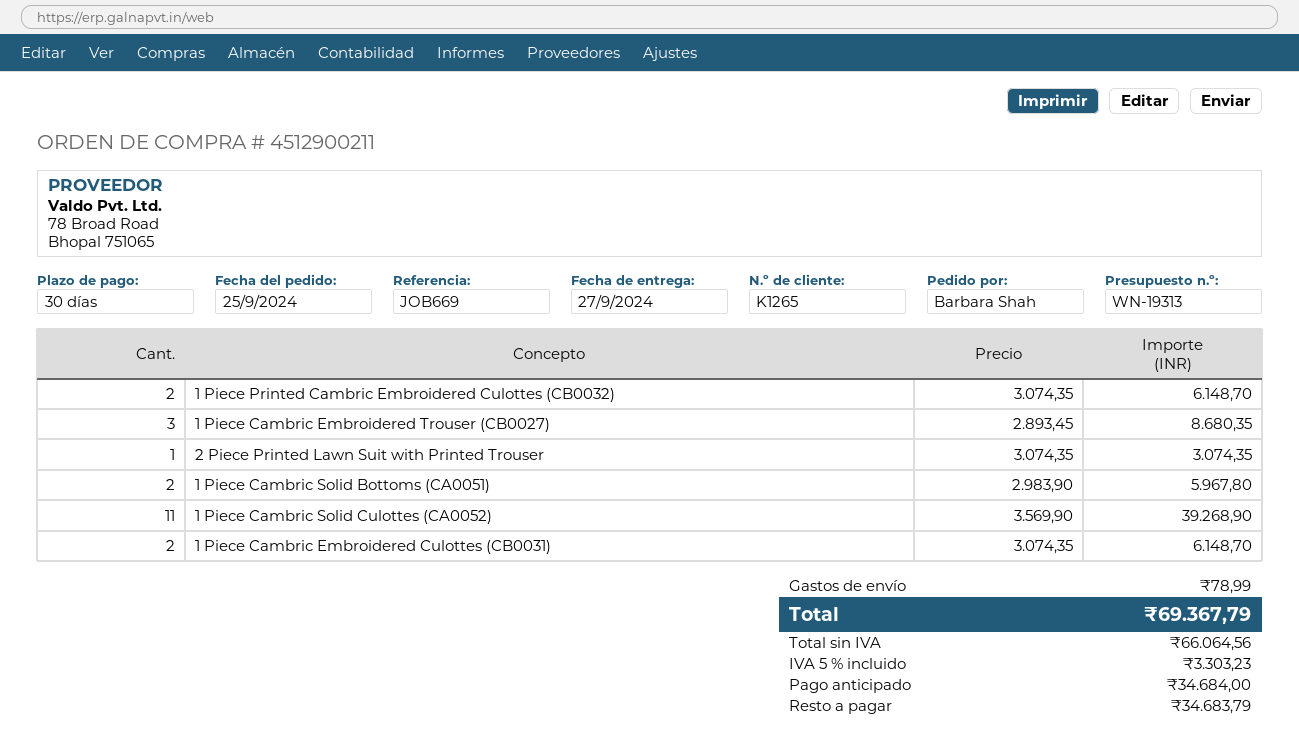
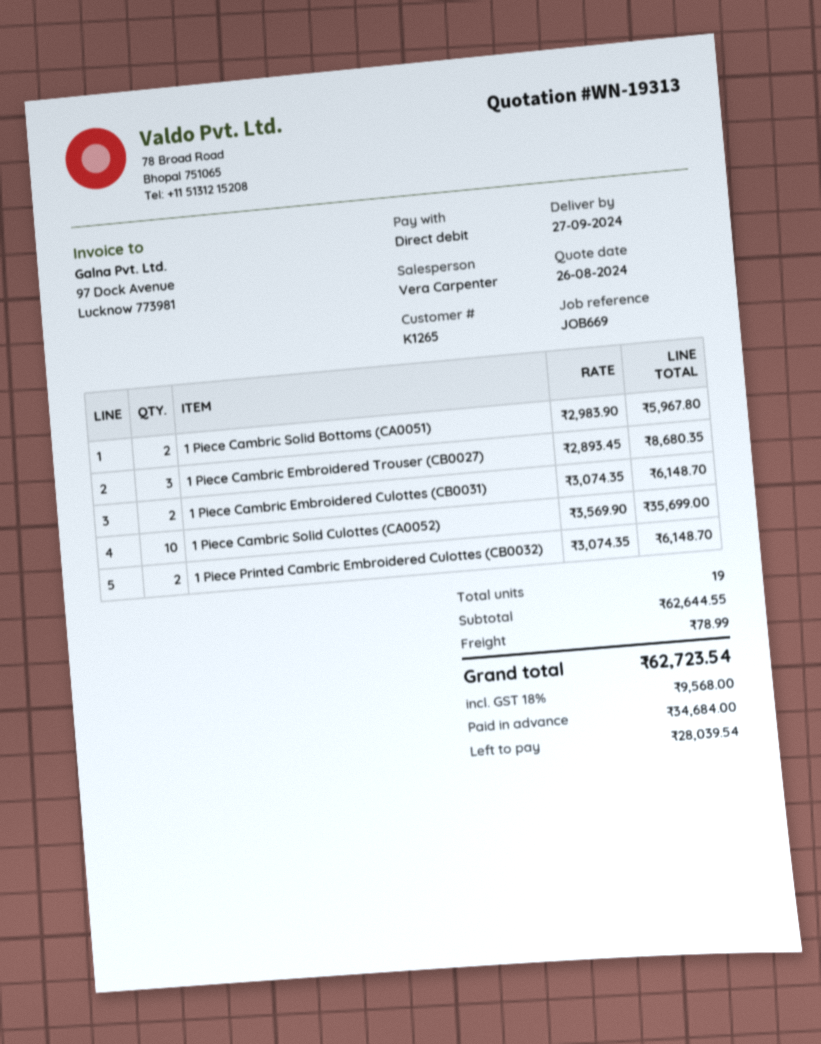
2 Piece Printed Lawn Suit with Printed Trouser: 1 x 3074.35 = 3074.35 -> none
1 Piece Cambric Solid Culottes (CA0052): 11 x 3569.90 = 39268.90 -> 10 x 3569.90 = 35699.00
tax: 5% = 3303.23 -> 18% = 9568.00
total: 69367.79 -> 62723.54
balance: 34683.79 -> 28039.54

